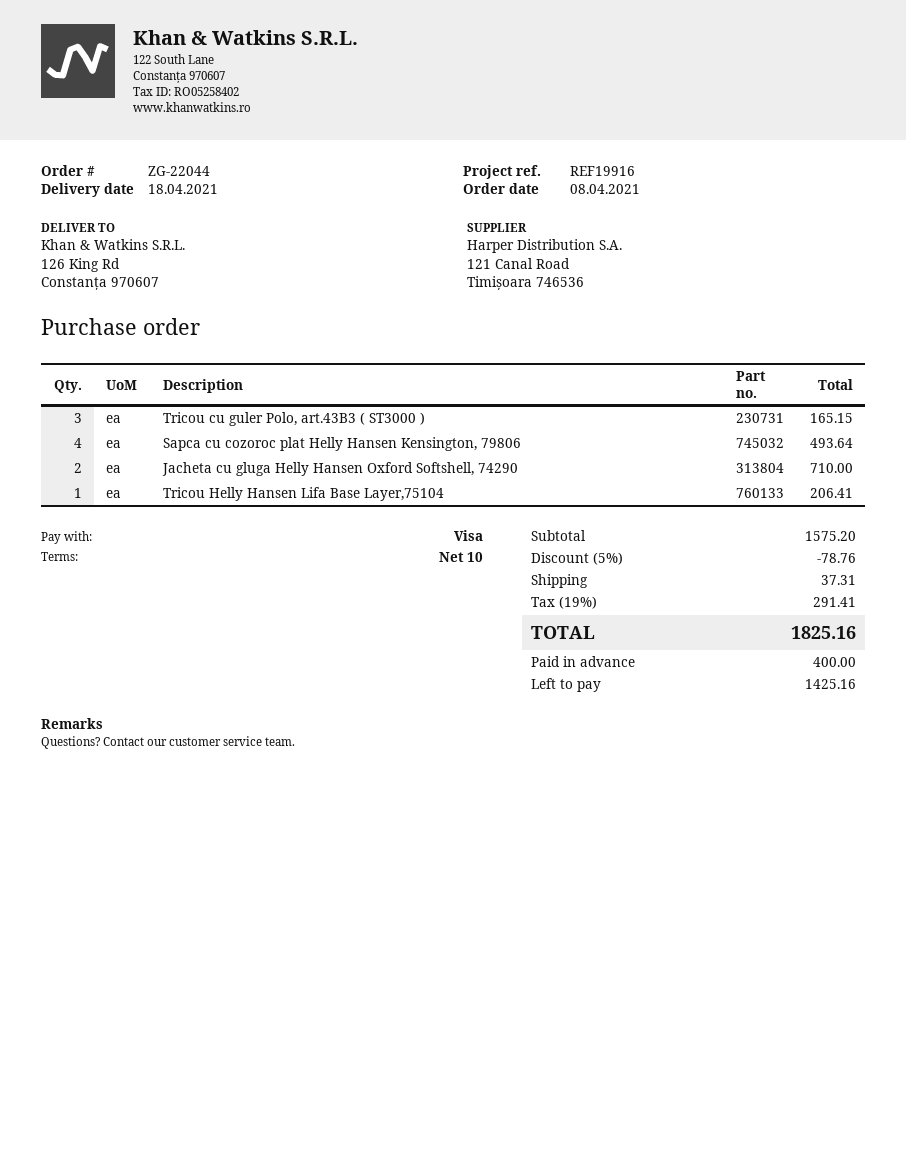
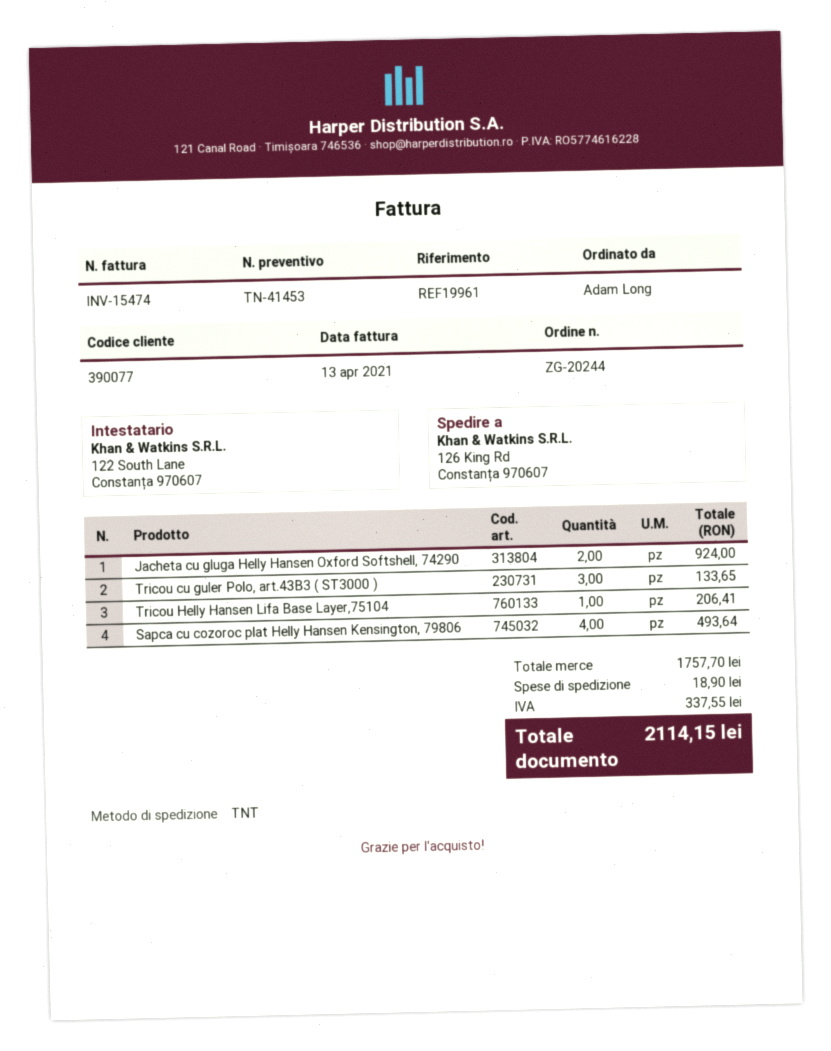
order number: ZG-22044 -> ZG-20244
reference: REF19916 -> REF19961
Tricou cu guler Polo, art.43B3 ( ST3000 ): 3 for 165.15 -> 3 for 133.65
Jacheta cu gluga Helly Hansen Oxford Softshell, 74290: 2 for 710.00 -> 2 for 924.00
subtotal: 1575.20 -> 1757.70
discount: 5% = 78.76 -> none
shipping: 37.31 -> 18.90
tax: 291.41 -> 337.55
total: 1825.16 -> 2114.15

